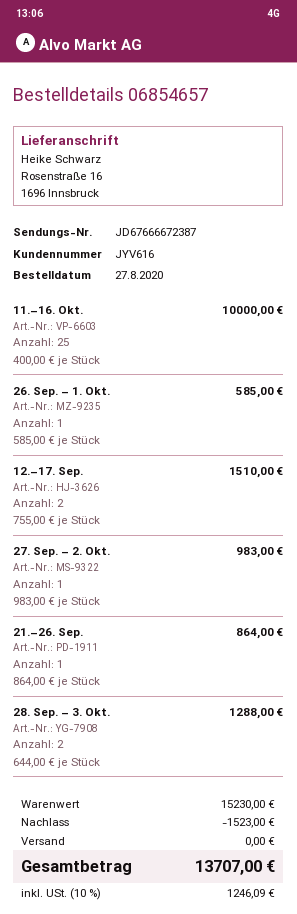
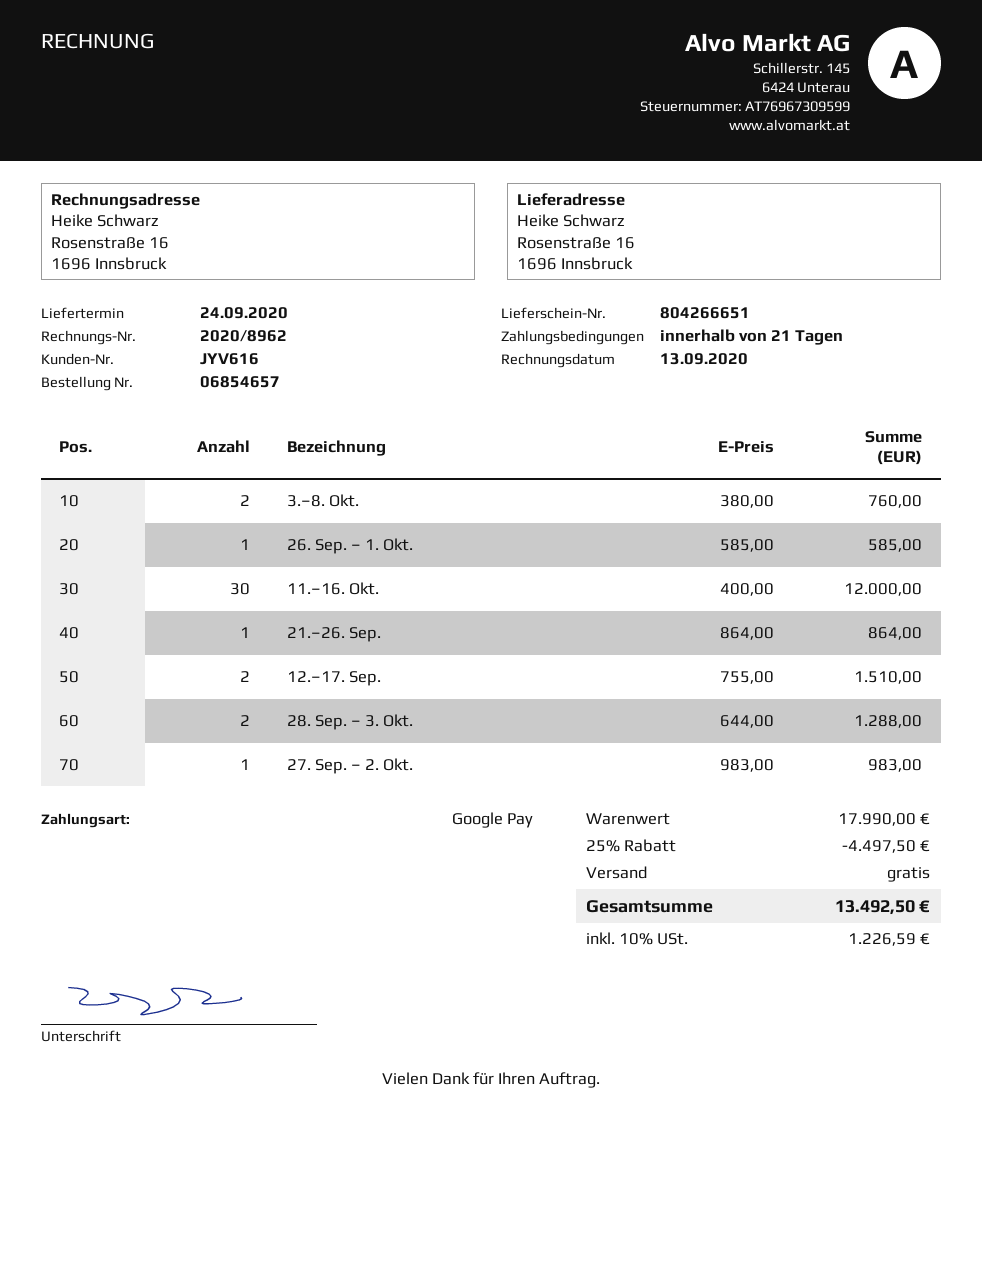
11.–16. Okt.: 25 x 400.00 = 10000.00 -> 30 x 400.00 = 12000.00
3.–8. Okt.: none -> 2 x 380.00 = 760.00
subtotal: 15230.00 -> 17990.00
discount: 1523.00 -> 4497.50
tax: 10% = 1246.09 -> 10% = 1226.59
total: 13707.00 -> 13492.50

